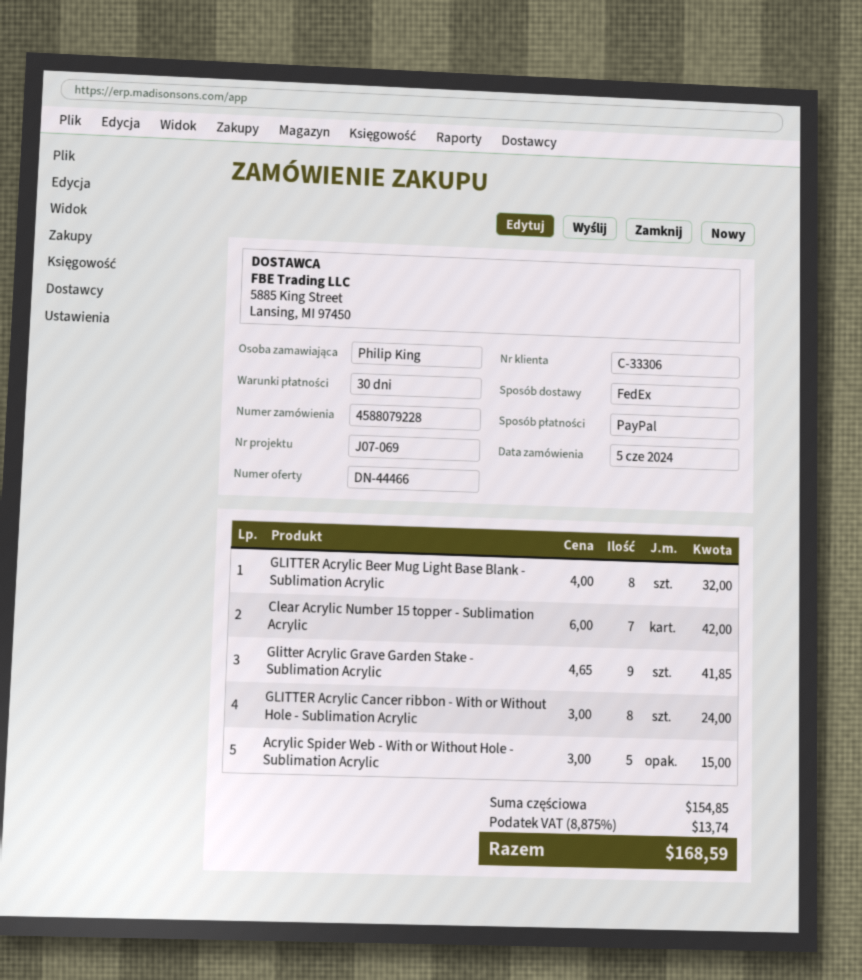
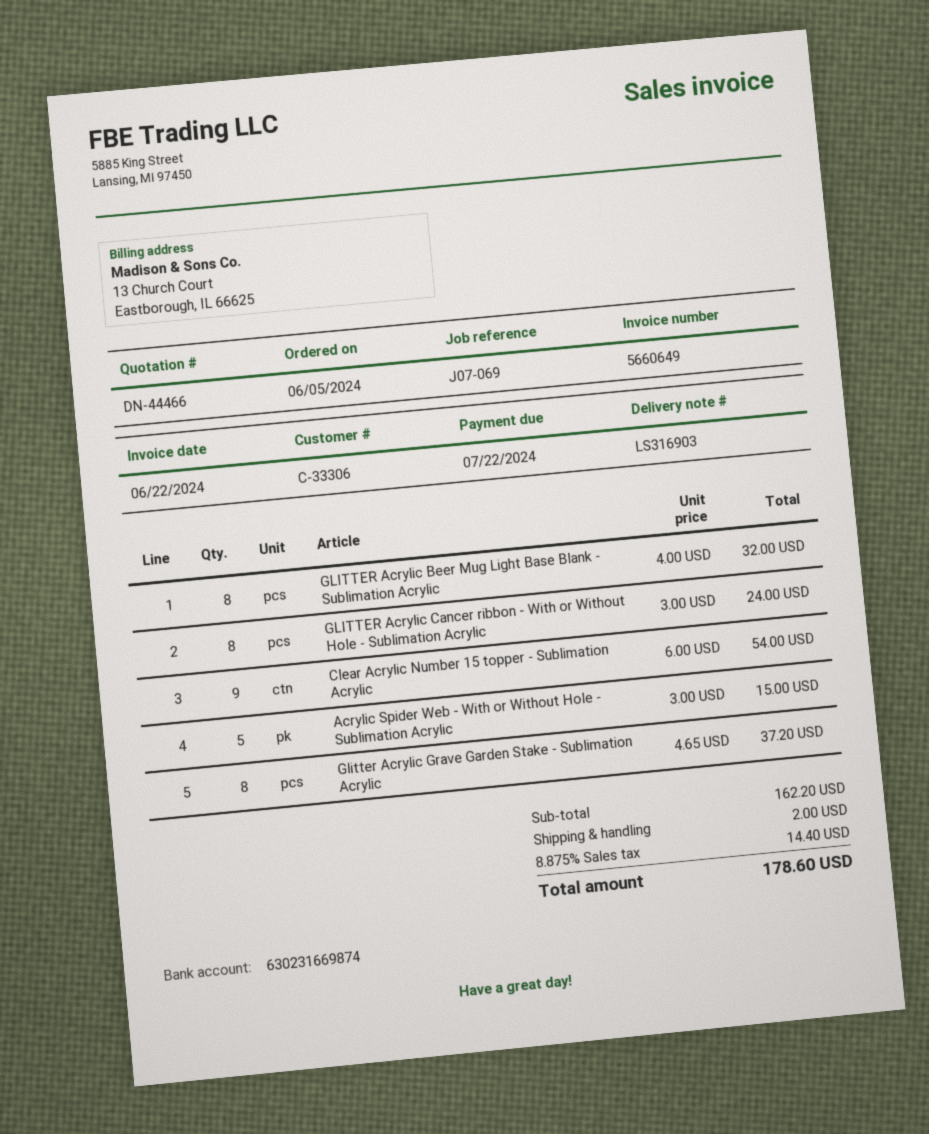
Clear Acrylic Number 15 topper - Sublimation Acrylic: 7 x 6.00 = 42.00 -> 9 x 6.00 = 54.00
Glitter Acrylic Grave Garden Stake - Sublimation Acrylic: 9 x 4.65 = 41.85 -> 8 x 4.65 = 37.20
subtotal: 154.85 -> 162.20
shipping: none -> 2.00
tax: 8.875% = 13.74 -> 8.875% = 14.40
total: 168.59 -> 178.60

